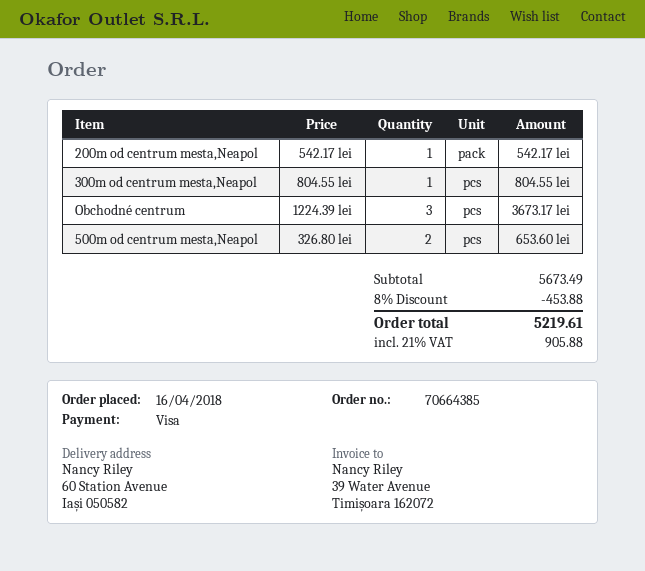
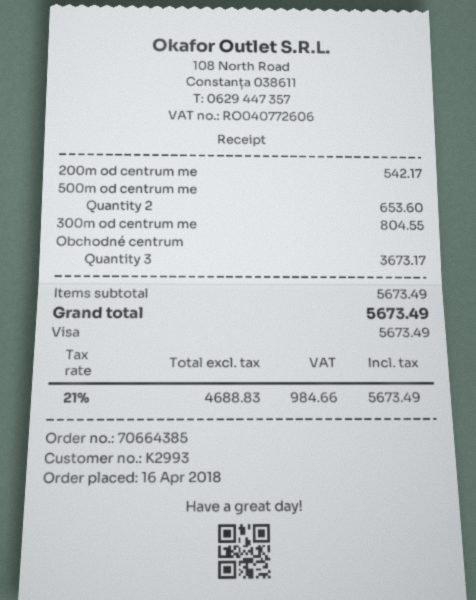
discount: 8% = 453.88 -> none
tax: 21% = 905.88 -> 21% = 984.66
total: 5219.61 -> 5673.49

